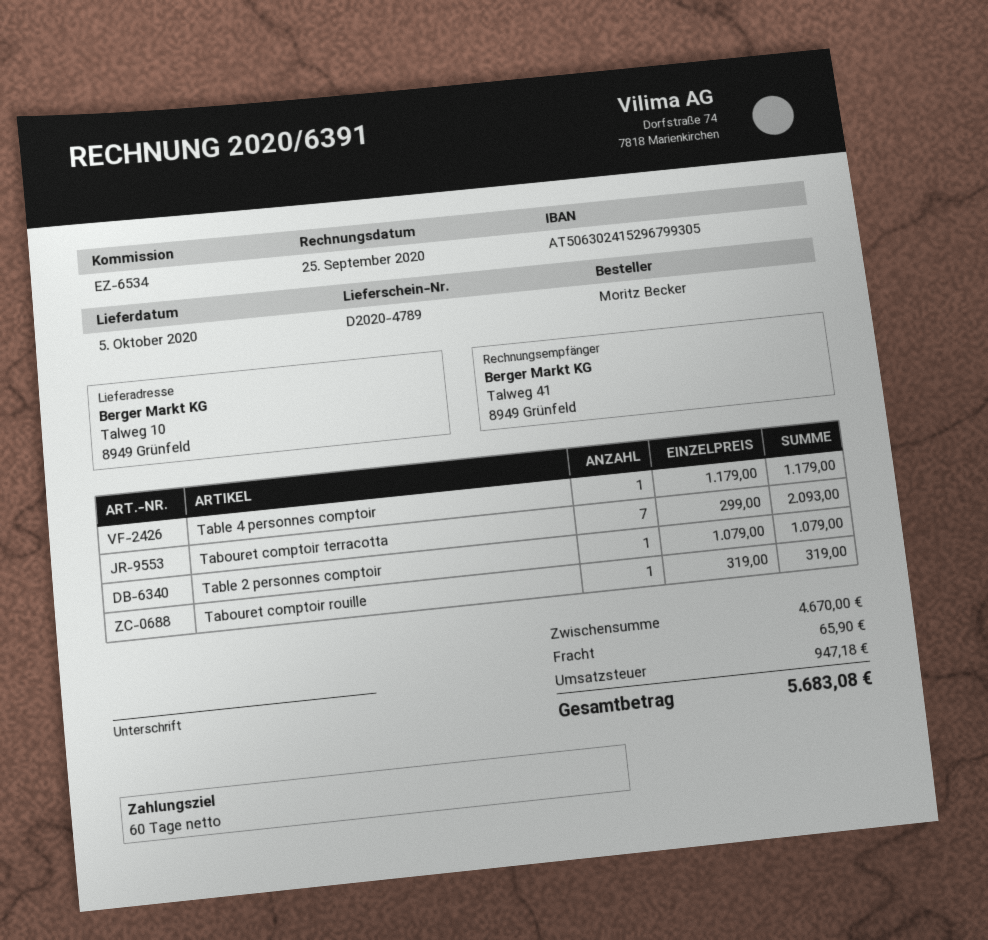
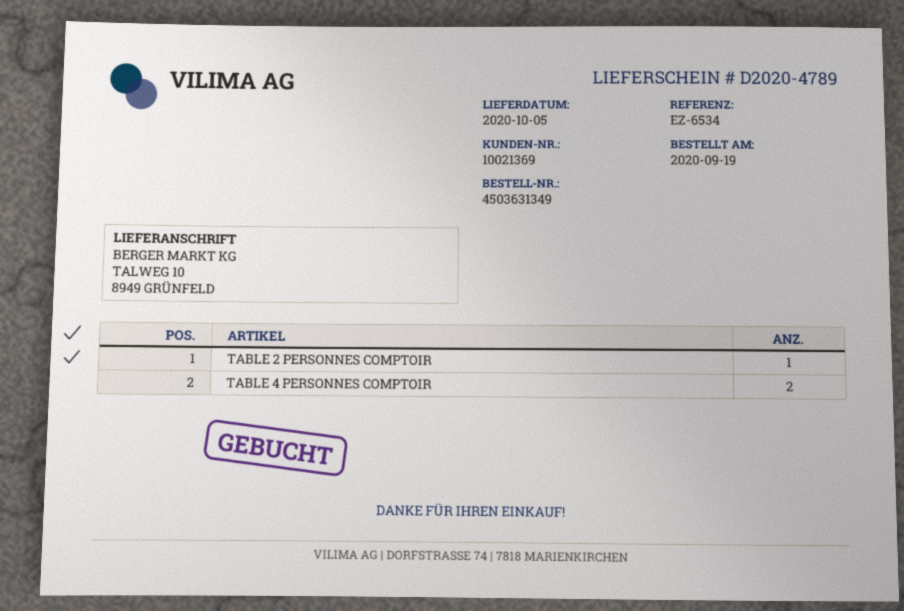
Table 4 personnes comptoir: 1 -> 2
Tabouret comptoir terracotta: 7 -> none
Tabouret comptoir rouille: 1 -> none

